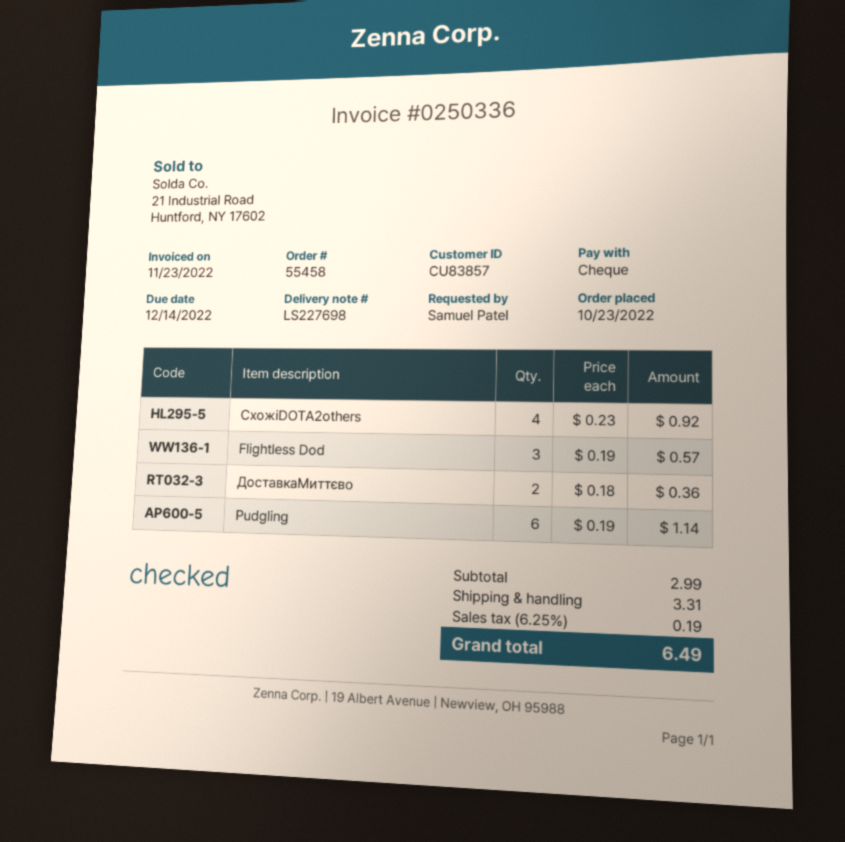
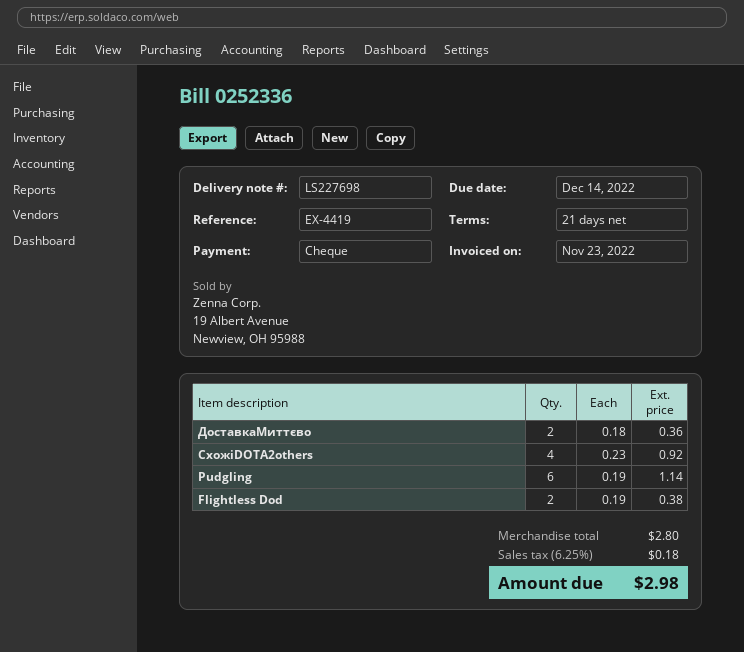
invoice number: 0250336 -> 0252336
Flightless Dod: 3 x 0.19 = 0.57 -> 2 x 0.19 = 0.38
subtotal: 2.99 -> 2.80
shipping: 3.31 -> none
tax: 6.25% = 0.19 -> 6.25% = 0.18
total: 6.49 -> 2.98

